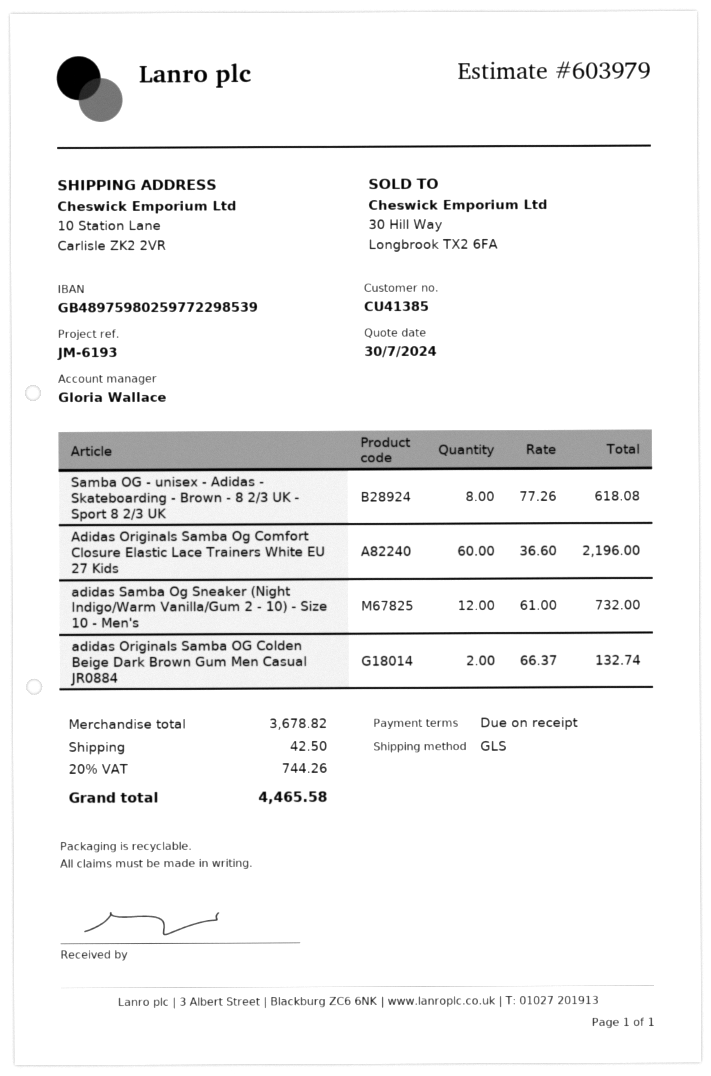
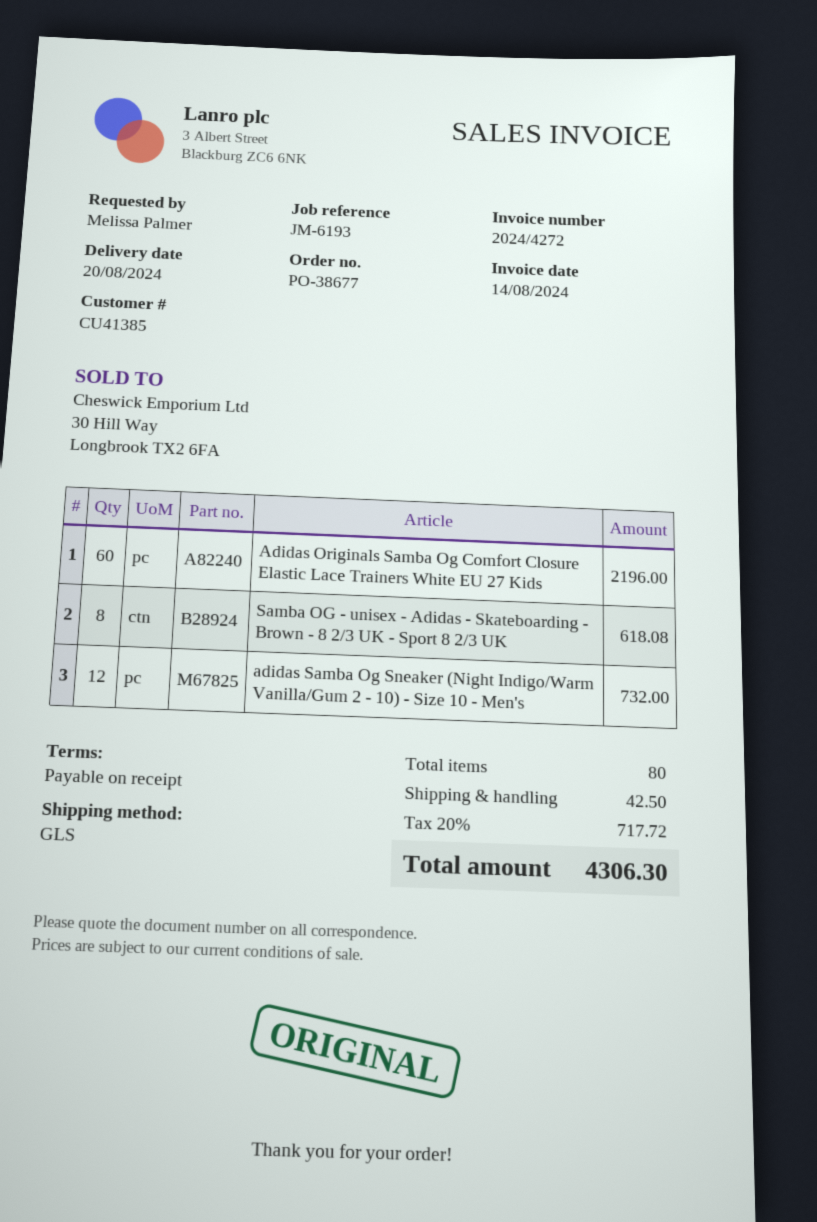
adidas Originals Samba OG Colden Beige Dark Brown Gum Men Casual JR0884: 2 for 132.74 -> none
tax: 20% = 744.26 -> 20% = 717.72
total: 4465.58 -> 4306.30

